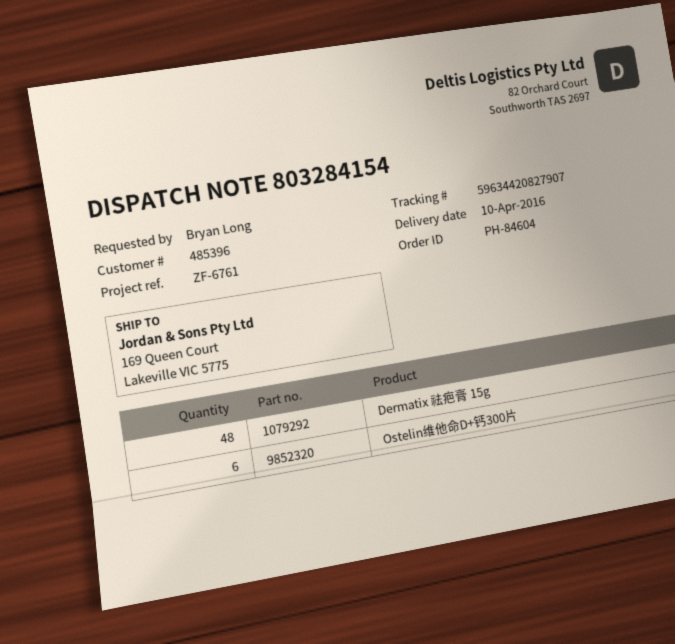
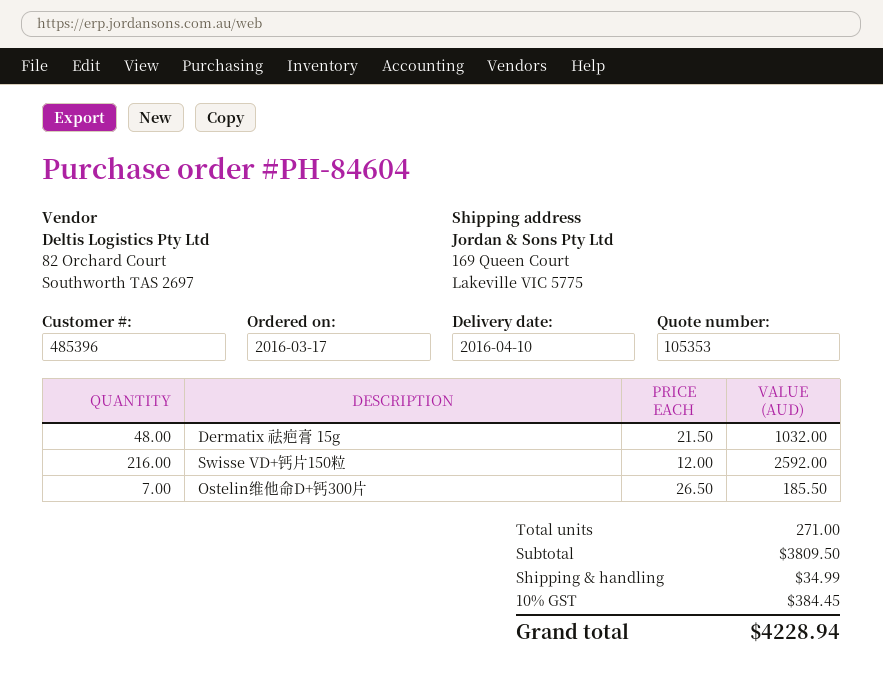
Ostelin维他命D+钙300片: 6 -> 7
Swisse VD+钙片150粒: none -> 216

